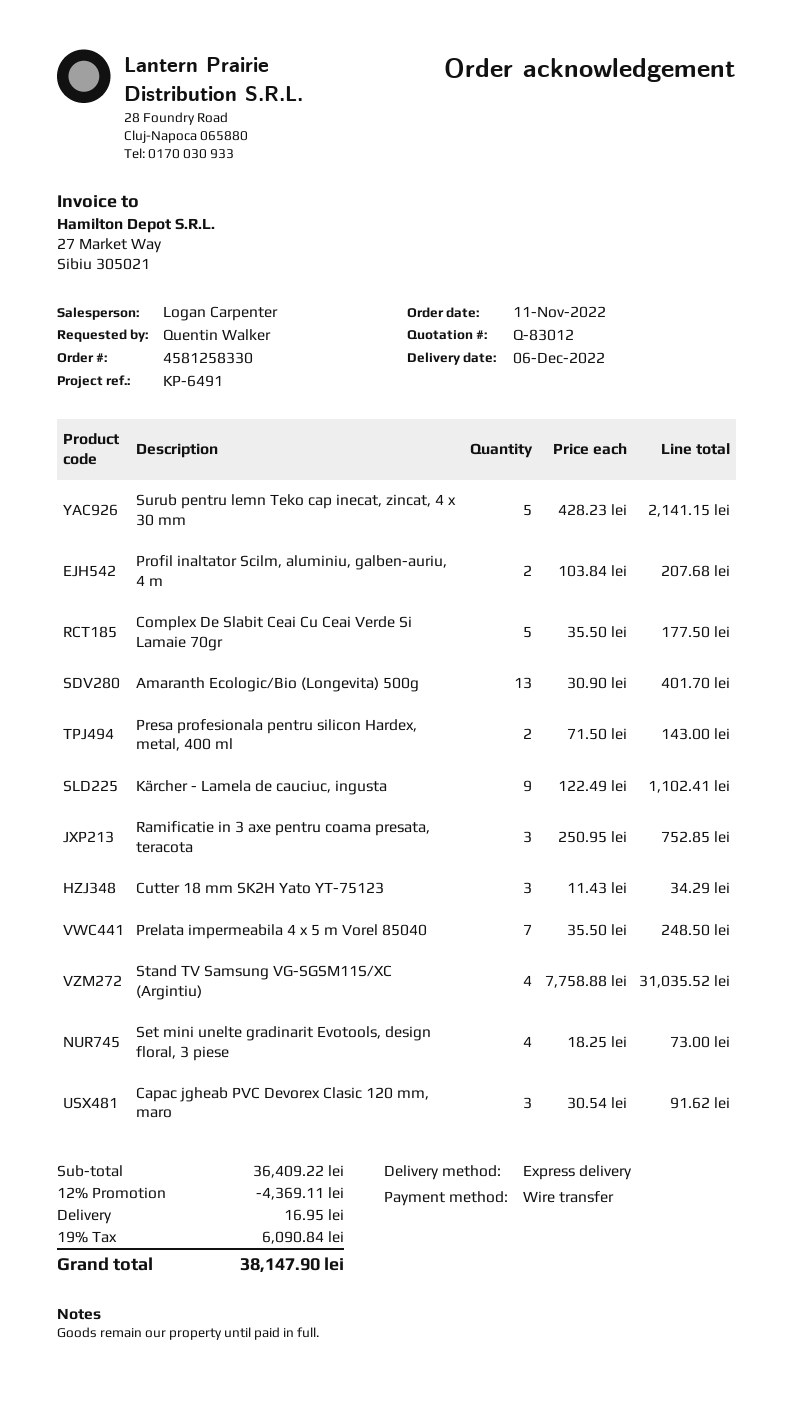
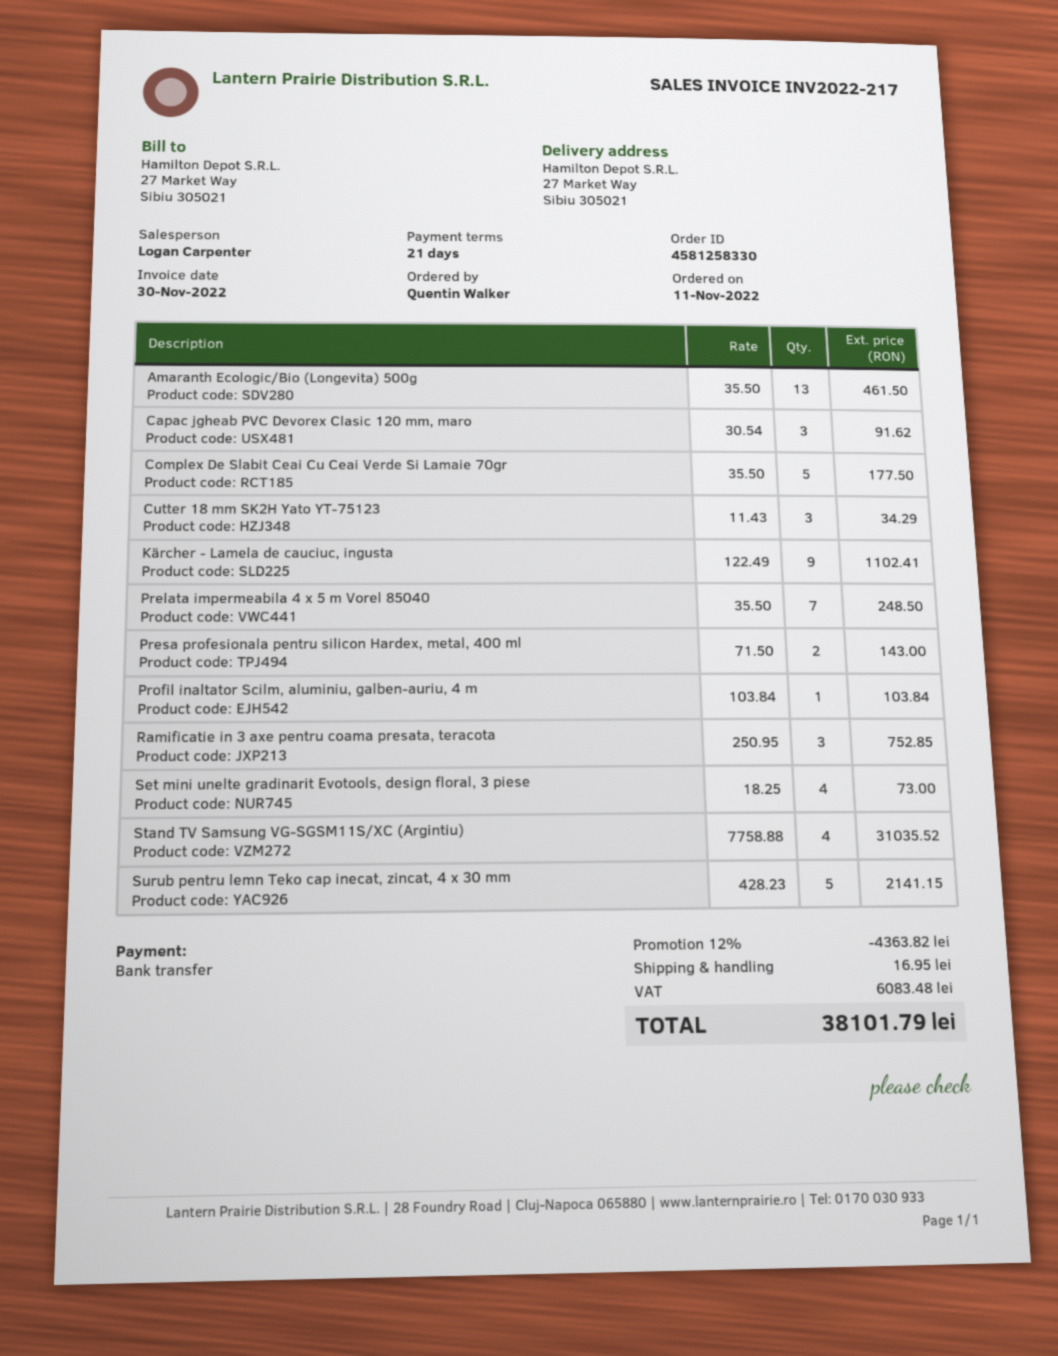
Profil inaltator Scilm, aluminiu, galben-auriu, 4 m: 2 x 103.84 = 207.68 -> 1 x 103.84 = 103.84
Amaranth Ecologic/Bio (Longevita) 500g: 13 x 30.90 = 401.70 -> 13 x 35.50 = 461.50
discount: 12% = 4369.11 -> 12% = 4363.82
tax: 6090.84 -> 6083.48
total: 38147.90 -> 38101.79

